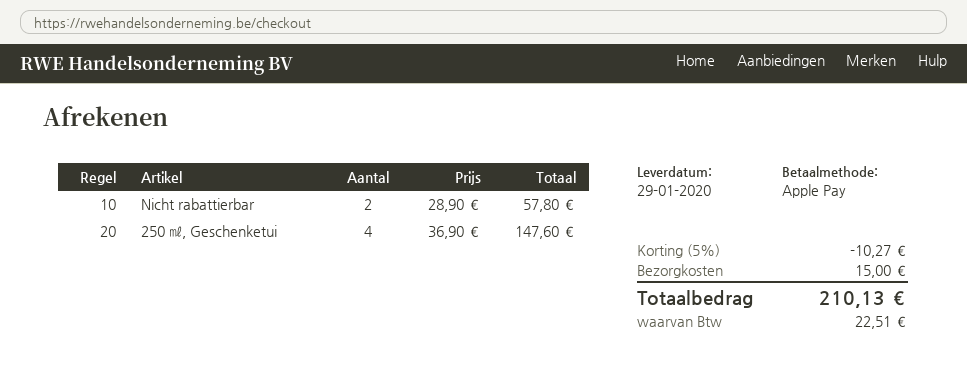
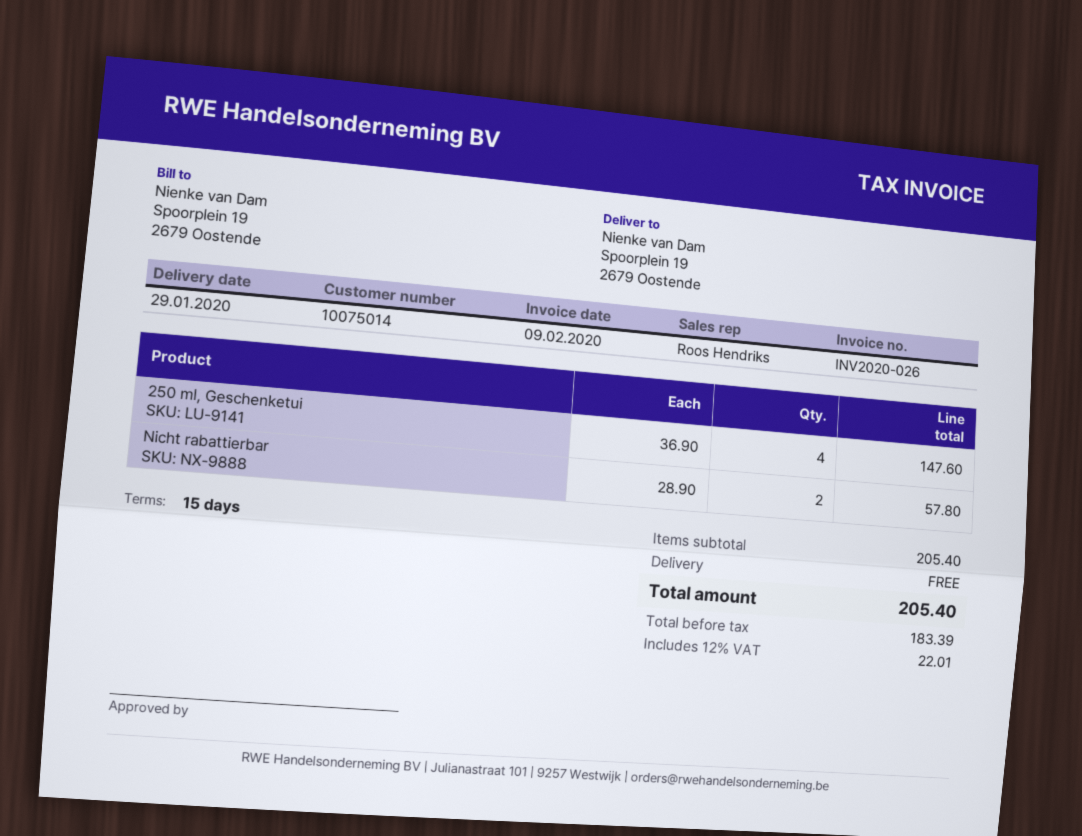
discount: 5% = 10.27 -> none
shipping: 15.00 -> 0.00
tax: 22.51 -> 22.01
total: 210.13 -> 205.40

